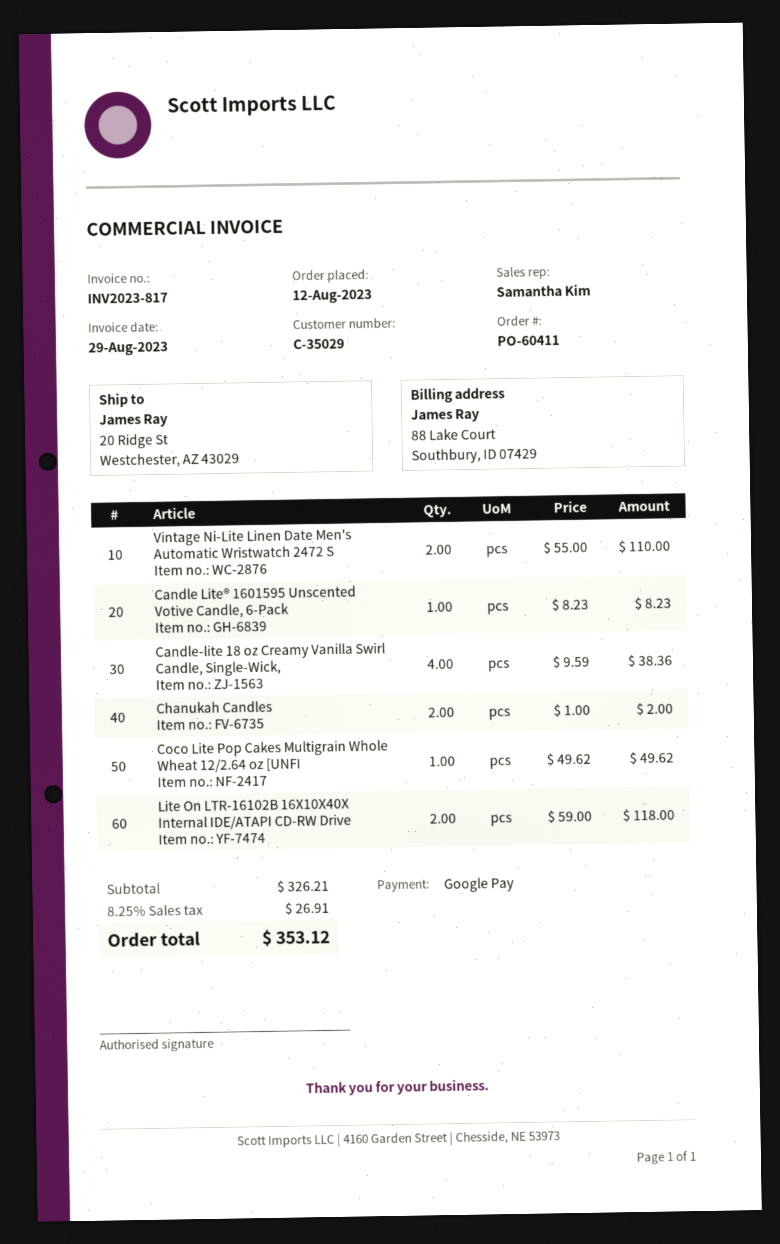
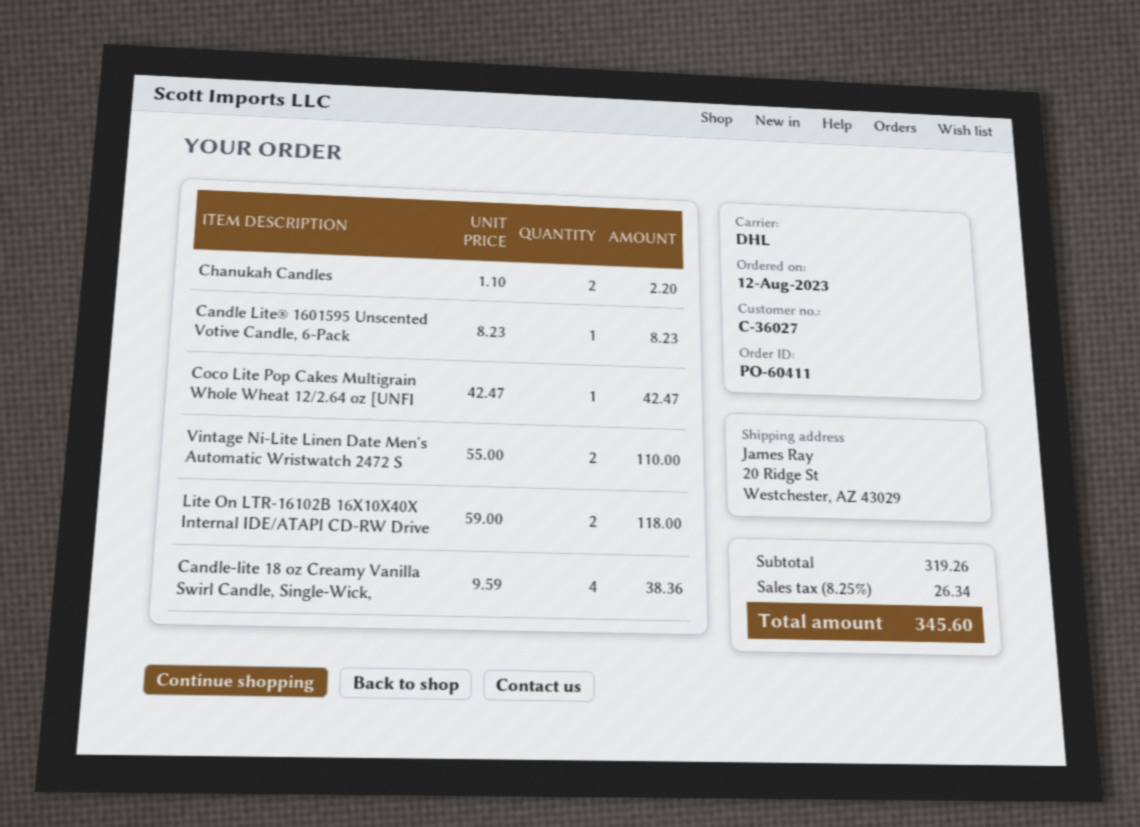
customer number: C-35029 -> C-36027
Chanukah Candles: 2 x 1.00 = 2.00 -> 2 x 1.10 = 2.20
Coco Lite Pop Cakes Multigrain Whole Wheat 12/2.64 oz [UNFI: 1 x 49.62 = 49.62 -> 1 x 42.47 = 42.47
subtotal: 326.21 -> 319.26
tax: 8.25% = 26.91 -> 8.25% = 26.34
total: 353.12 -> 345.60

